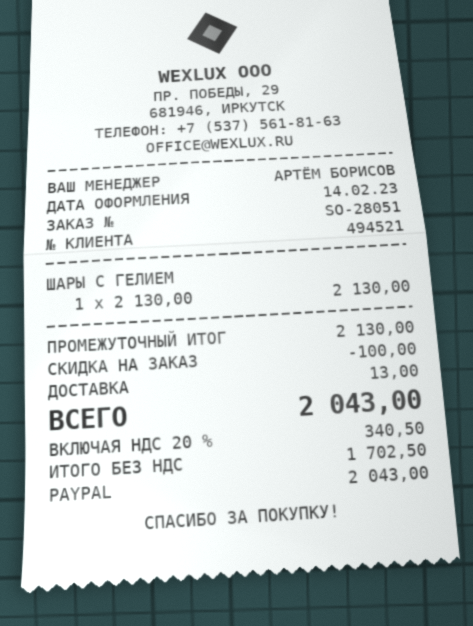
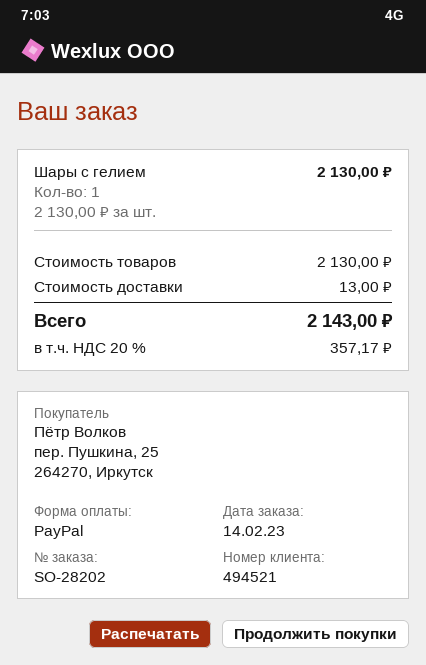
order number: SO-28051 -> SO-28202
discount: 100.00 -> none
tax: 20% = 340.50 -> 20% = 357.17
total: 2043.00 -> 2143.00

